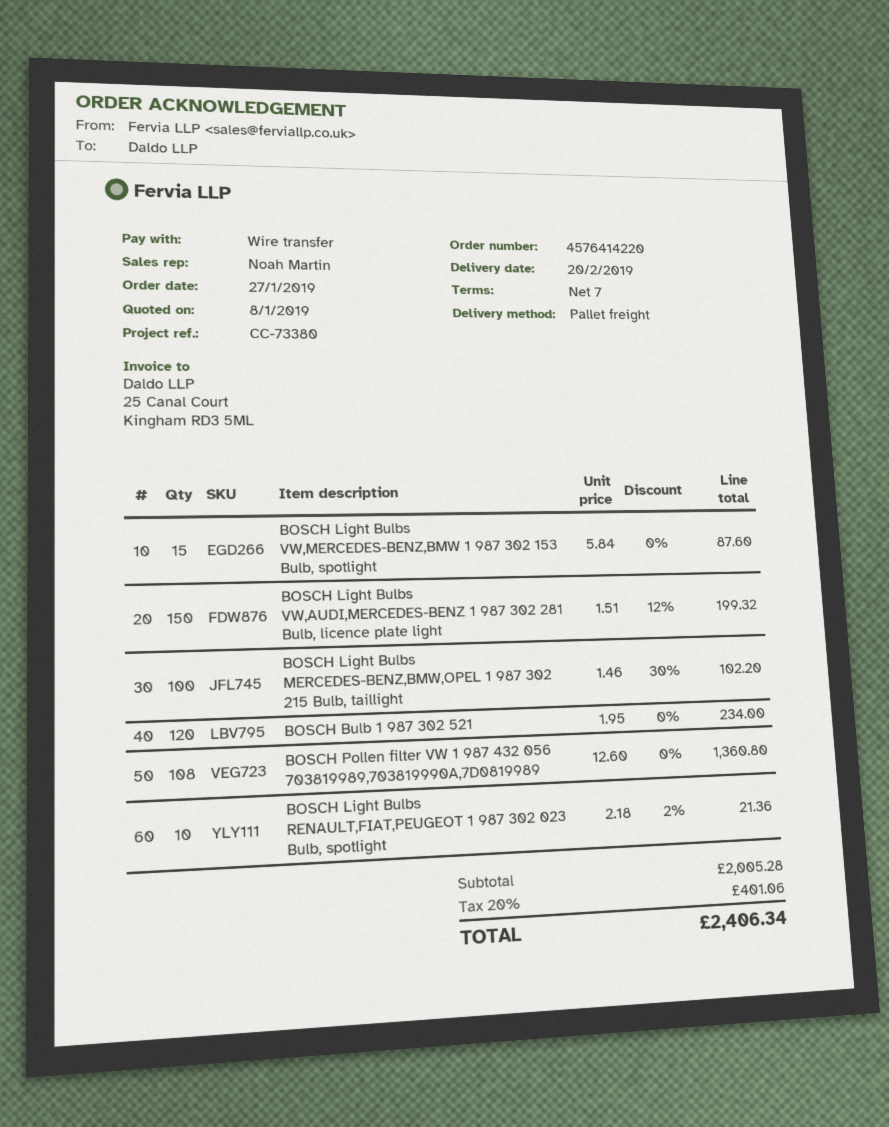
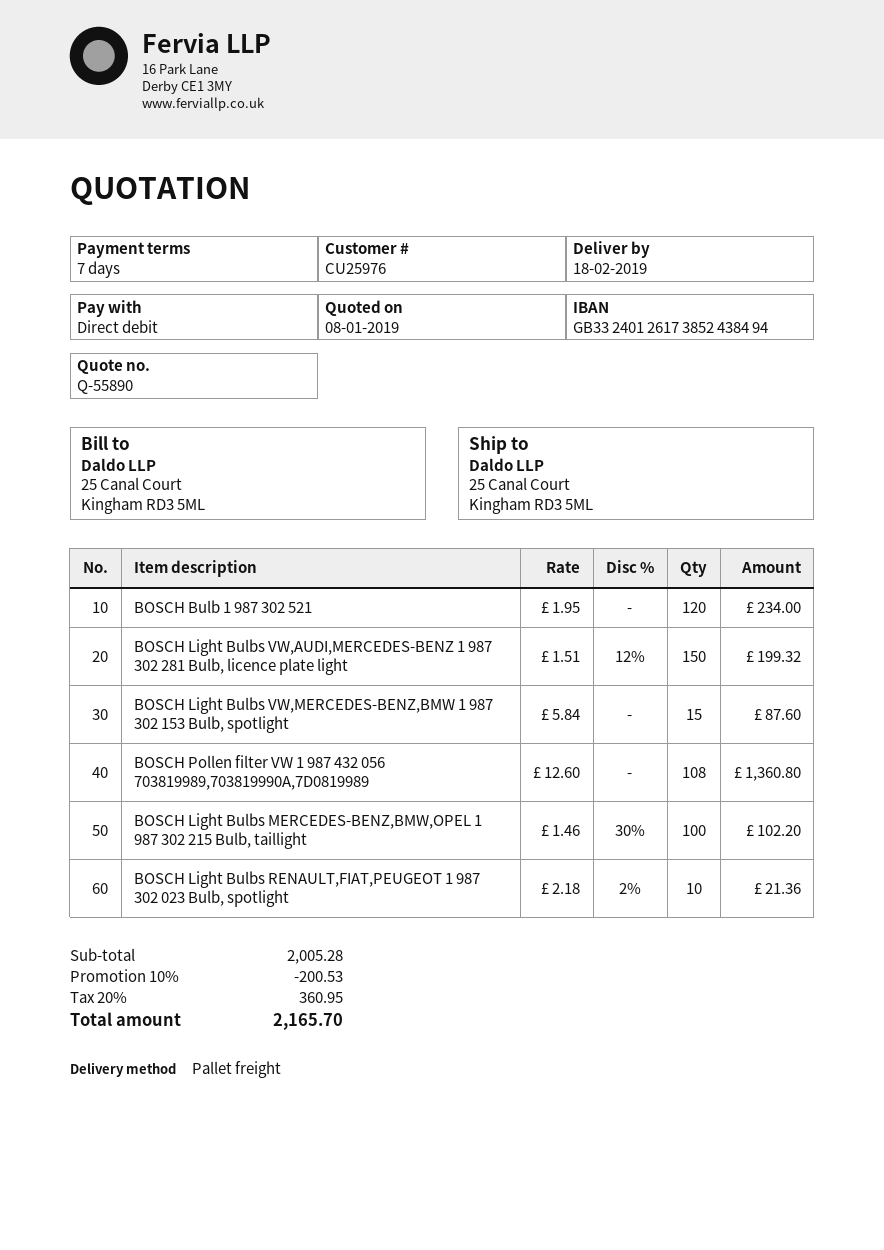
delivery date: 2019-02-20 -> 2019-02-18
payment method: bank transfer -> direct debit
discount: none -> 10% = 200.53
tax: 20% = 401.06 -> 20% = 360.95
total: 2406.34 -> 2165.70

